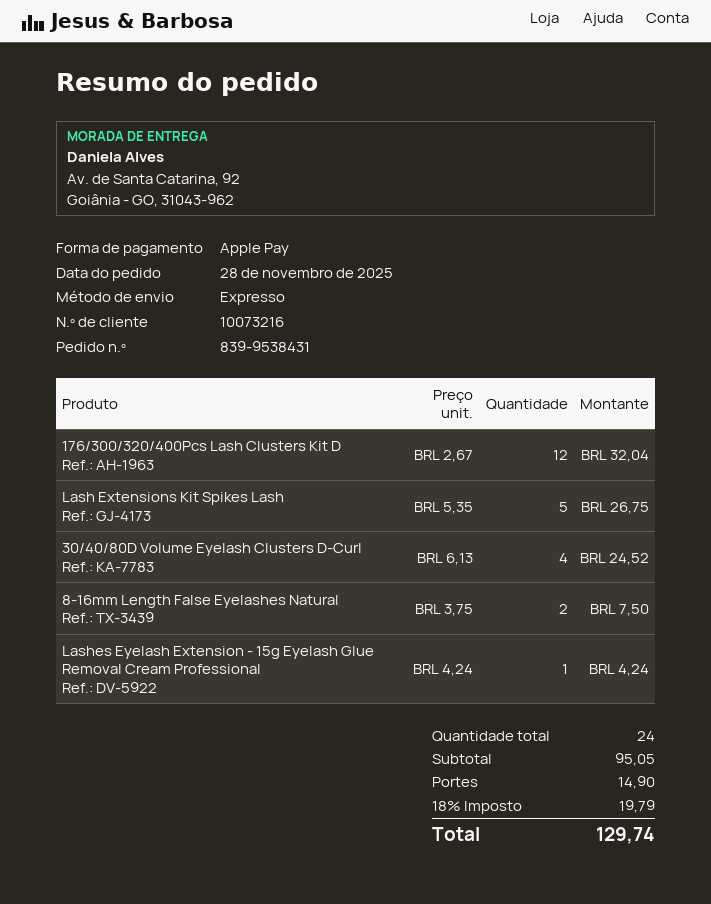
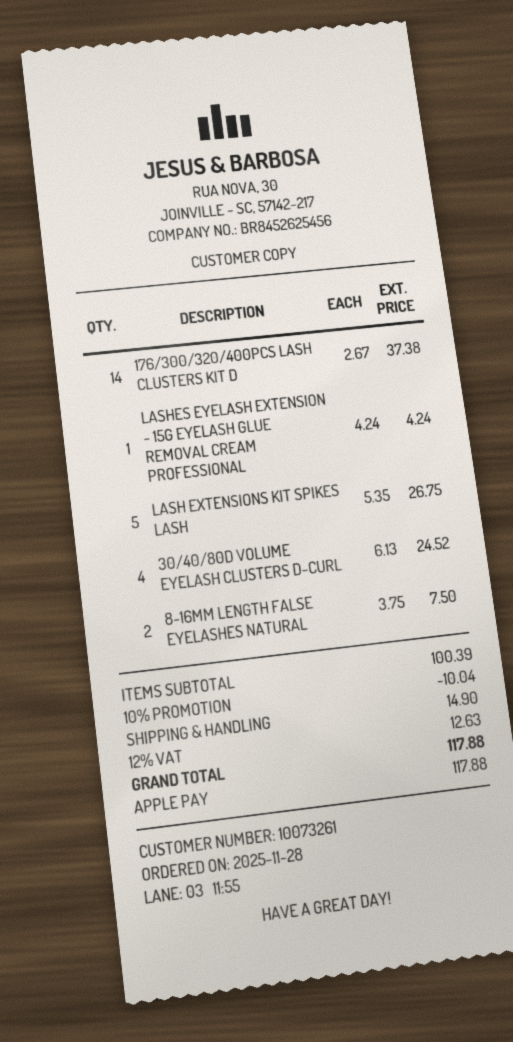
customer number: 10073216 -> 10073261
176/300/320/400Pcs Lash Clusters Kit D: 12 x 2.67 = 32.04 -> 14 x 2.67 = 37.38
subtotal: 95.05 -> 100.39
discount: none -> 10% = 10.04
tax: 18% = 19.79 -> 12% = 12.63
total: 129.74 -> 117.88

